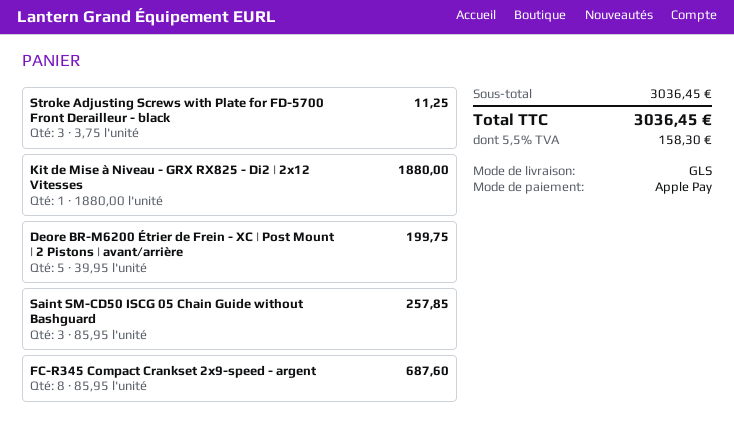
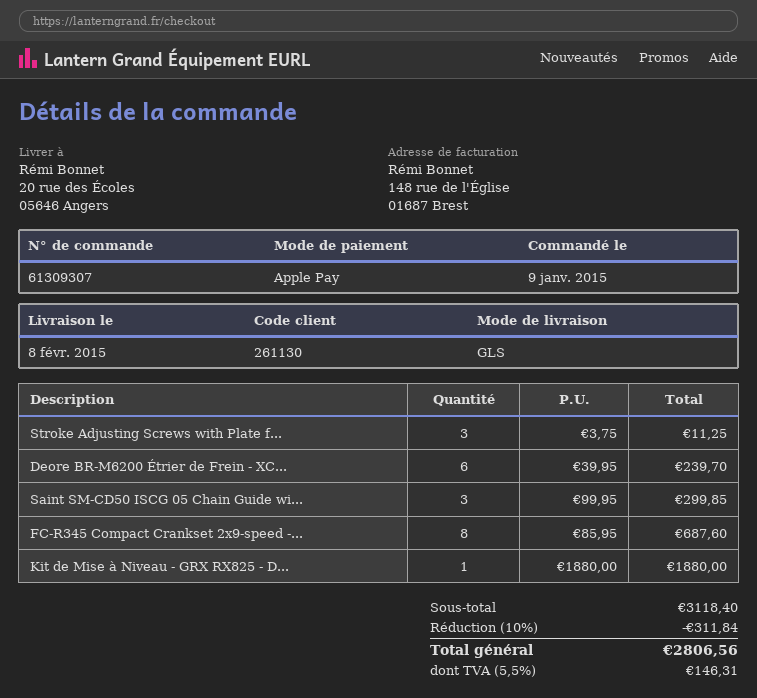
Deore BR-M6200 Étrier de Frein - XC | Post Mount | 2 Pistons | avant/arrière: 5 x 39.95 = 199.75 -> 6 x 39.95 = 239.70
Saint SM-CD50 ISCG 05 Chain Guide without Bashguard: 3 x 85.95 = 257.85 -> 3 x 99.95 = 299.85
subtotal: 3036.45 -> 3118.40
discount: none -> 10% = 311.84
tax: 5.5% = 158.30 -> 5.5% = 146.31
total: 3036.45 -> 2806.56

